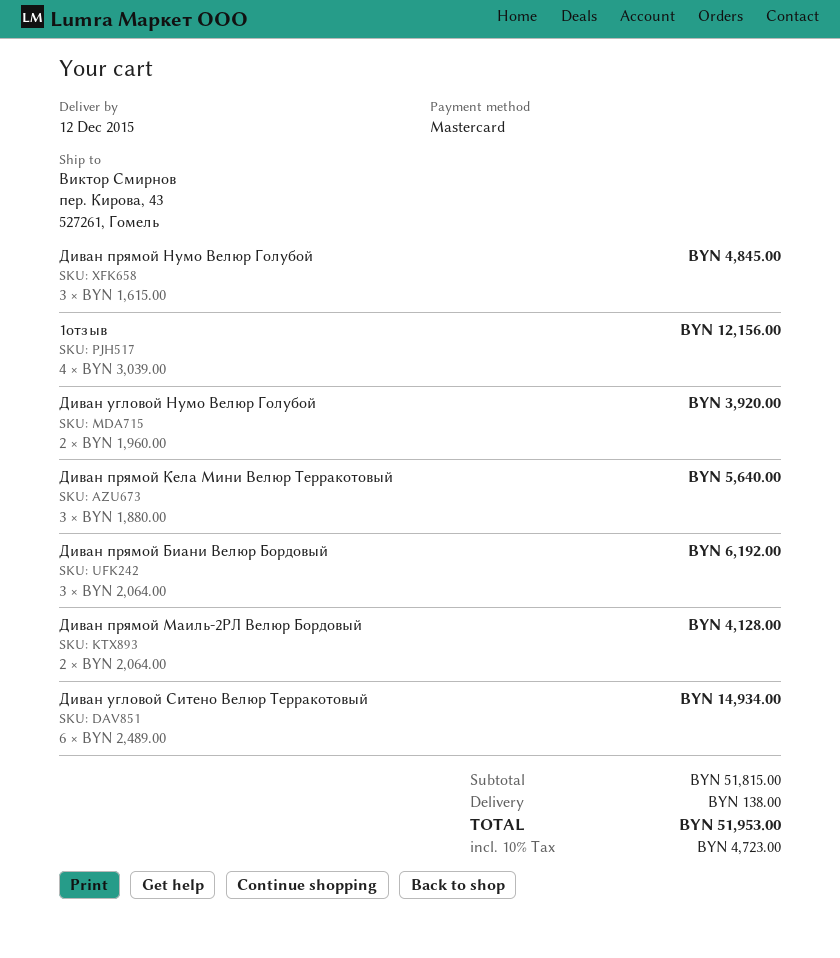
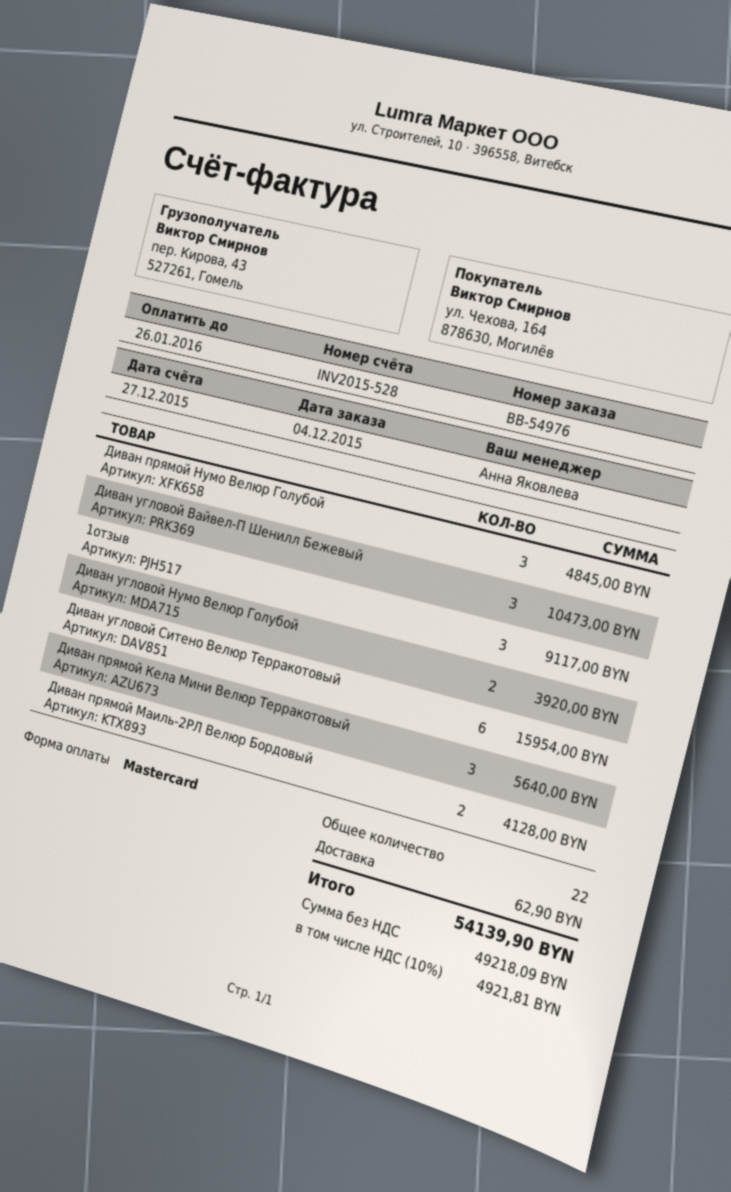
1отзыв: 4 for 12156.00 -> 3 for 9117.00
Диван прямой Биани Велюр Бордовый: 3 for 6192.00 -> none
Диван угловой Ситено Велюр Терракотовый: 6 for 14934.00 -> 6 for 15954.00
Диван угловой Вайвел-П Шенилл Бежевый: none -> 3 for 10473.00
shipping: 138.00 -> 62.90
tax: 10% = 4723.00 -> 10% = 4921.81
total: 51953.00 -> 54139.90

